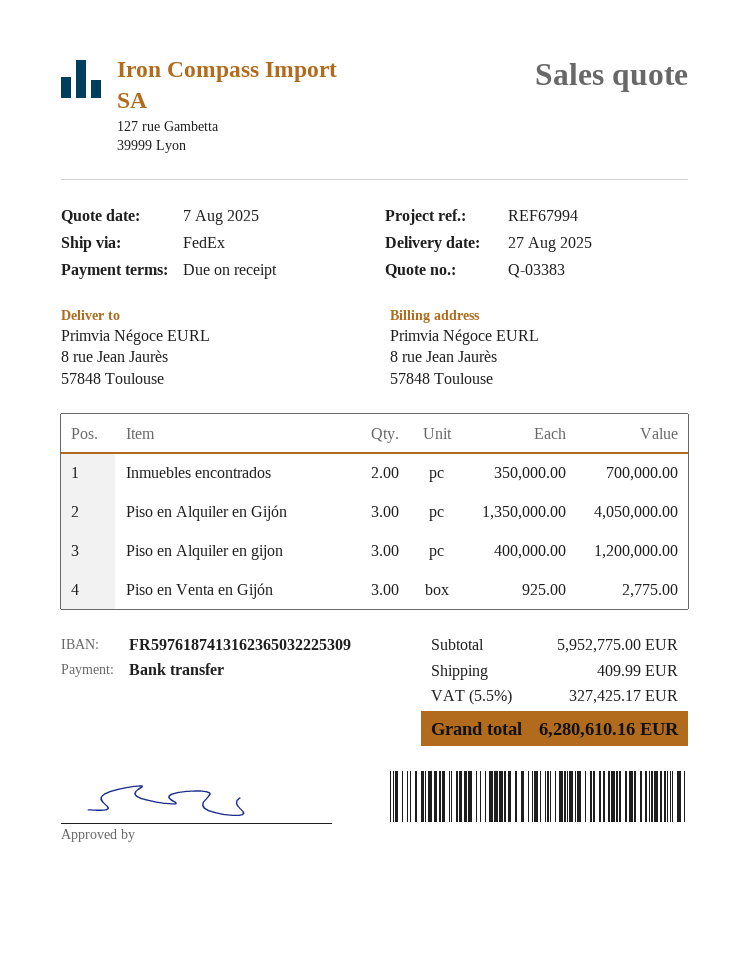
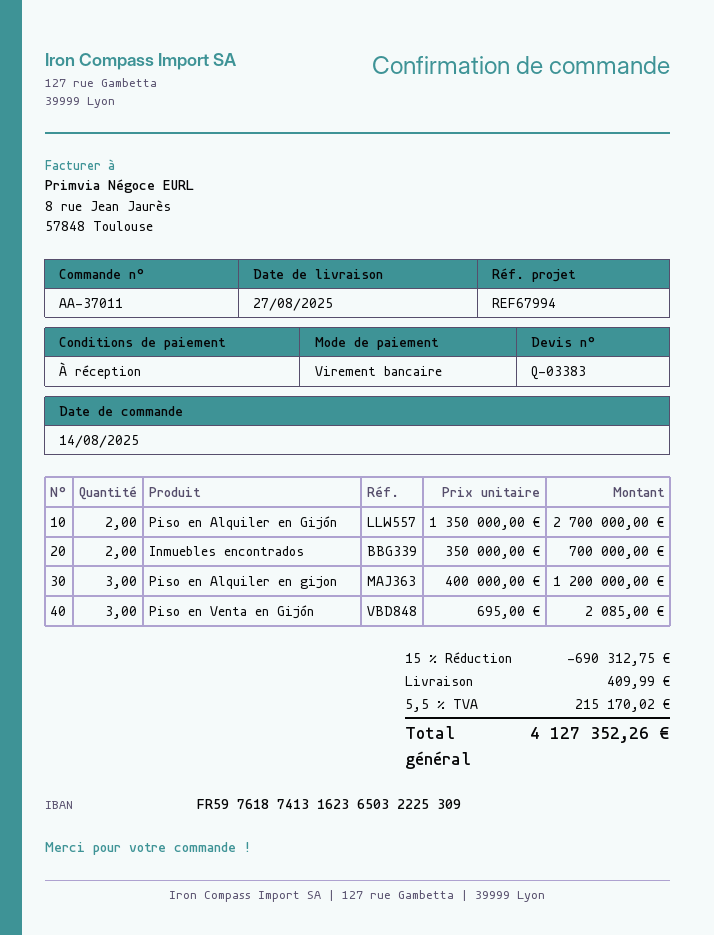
Piso en Alquiler en Gijón: 3 x 1350000.00 = 4050000.00 -> 2 x 1350000.00 = 2700000.00
Piso en Venta en Gijón: 3 x 925.00 = 2775.00 -> 3 x 695.00 = 2085.00
discount: none -> 15% = 690312.75
tax: 5.5% = 327425.17 -> 5.5% = 215170.02
total: 6280610.16 -> 4127352.26

